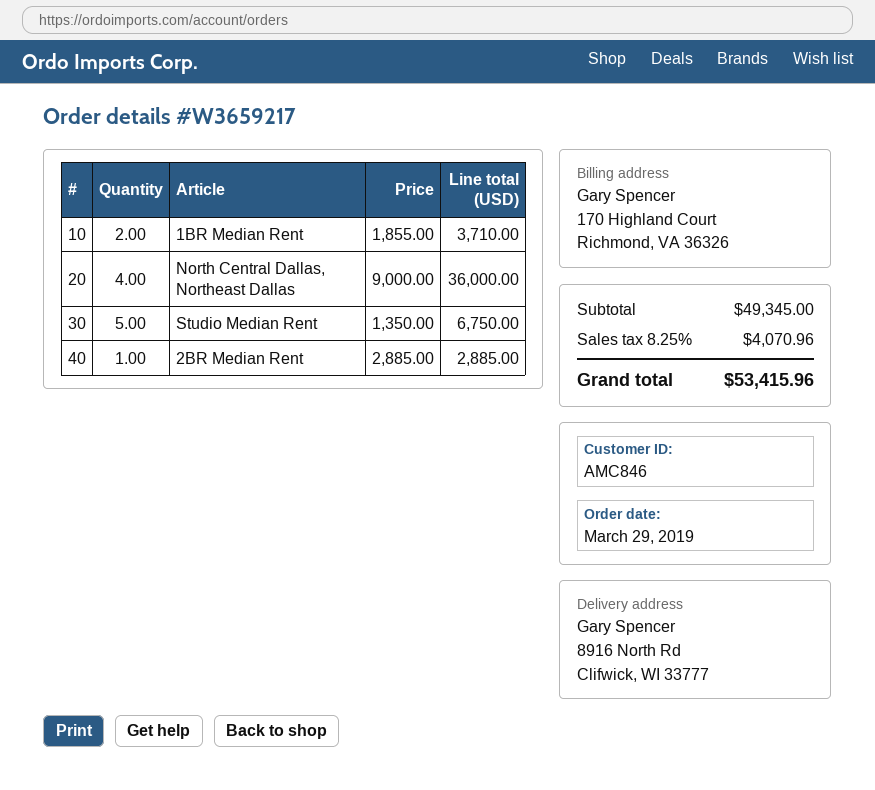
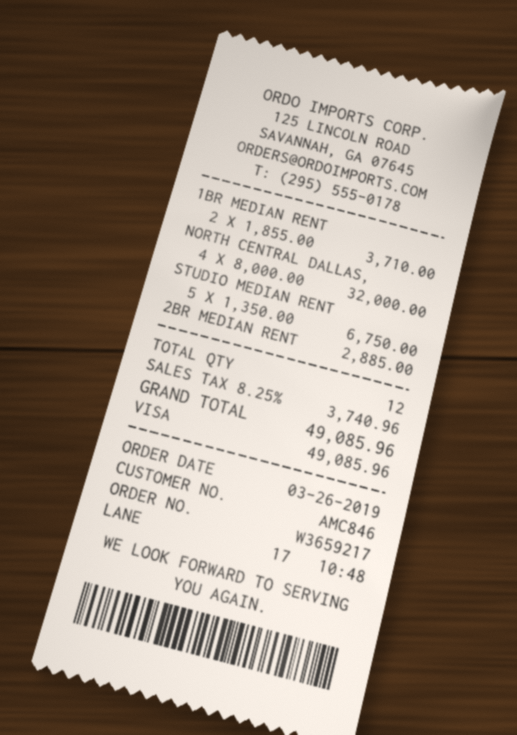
order date: 2019-03-29 -> 2019-03-26
North Central Dallas, Northeast Dallas: 4 x 9000.00 = 36000.00 -> 4 x 8000.00 = 32000.00
tax: 8.25% = 4070.96 -> 8.25% = 3740.96
total: 53415.96 -> 49085.96

